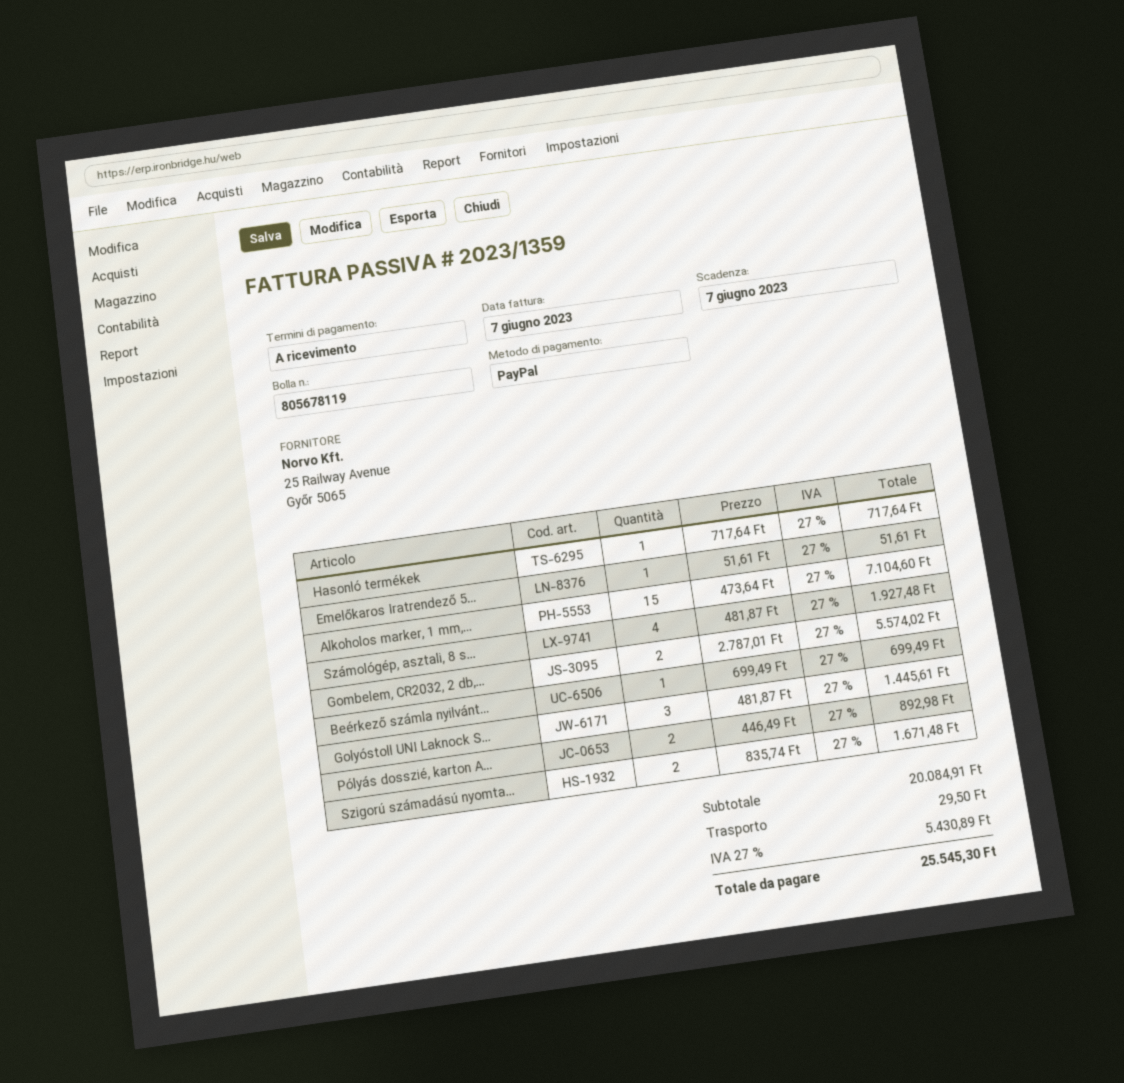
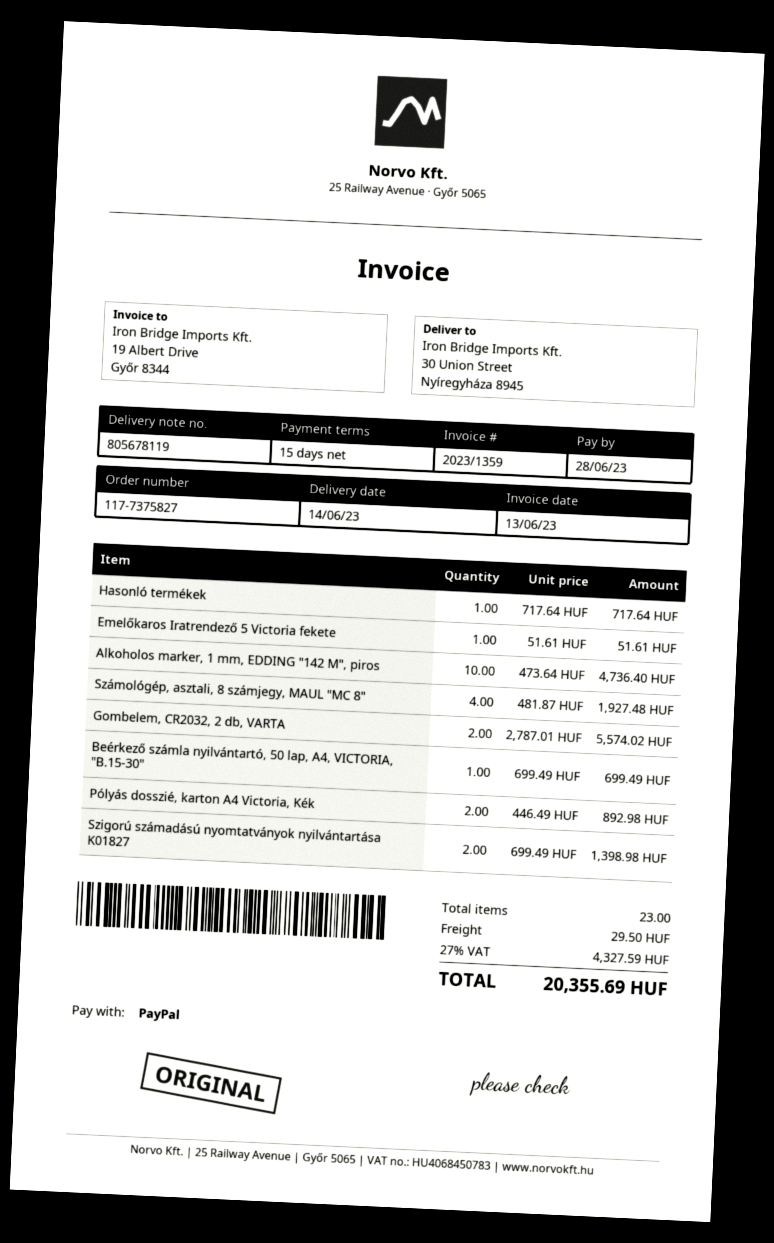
invoice date: 2023-06-07 -> 2023-06-13
payment terms: on receipt -> 15 days
due date: 2023-06-07 -> 2023-06-28
Alkoholos marker, 1 mm,...: 15 x 473.64 = 7104.60 -> 10 x 473.64 = 4736.40
Golyóstoll UNI Laknock S...: 3 x 481.87 = 1445.61 -> none
Szigorú számadású nyomta...: 2 x 835.74 = 1671.48 -> 2 x 699.49 = 1398.98
tax: 27% = 5430.89 -> 27% = 4327.59
total: 25545.30 -> 20355.69

